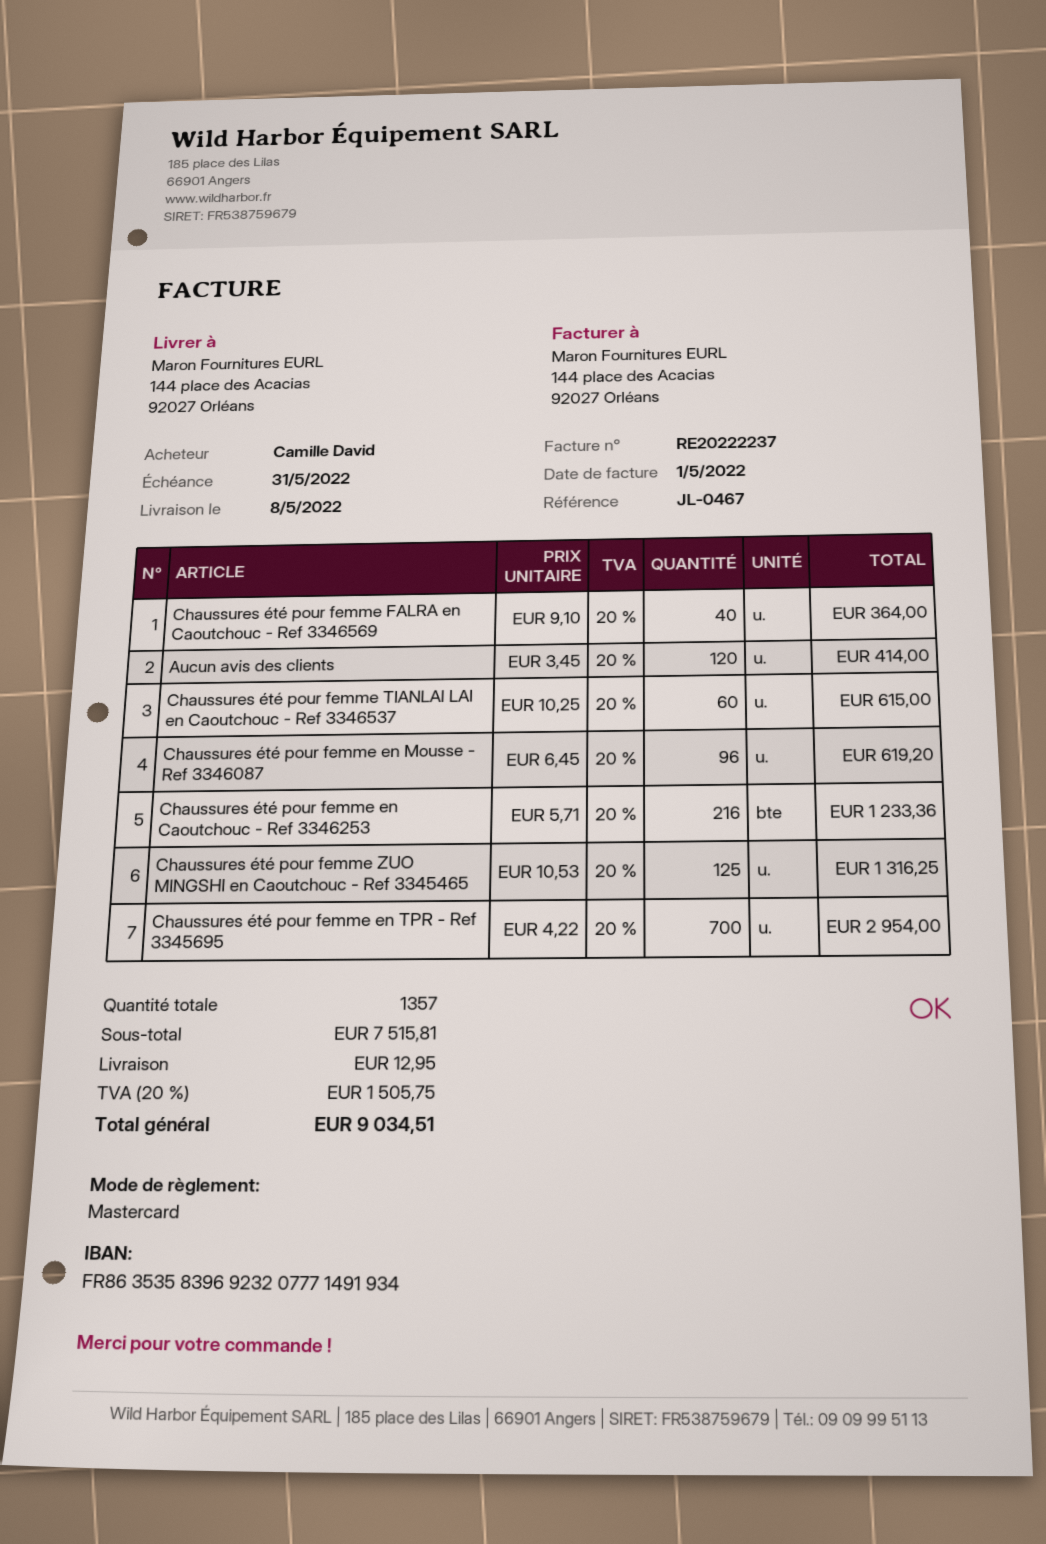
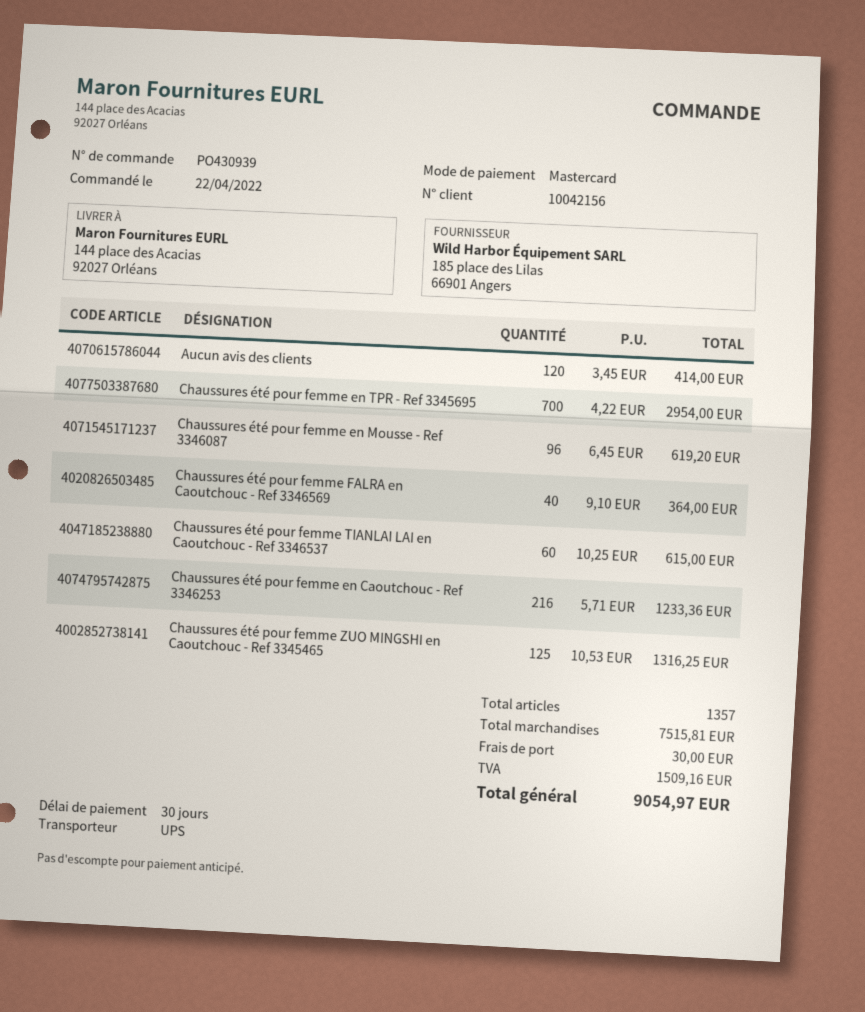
shipping: 12.95 -> 30.00
tax: 1505.75 -> 1509.16
total: 9034.51 -> 9054.97

